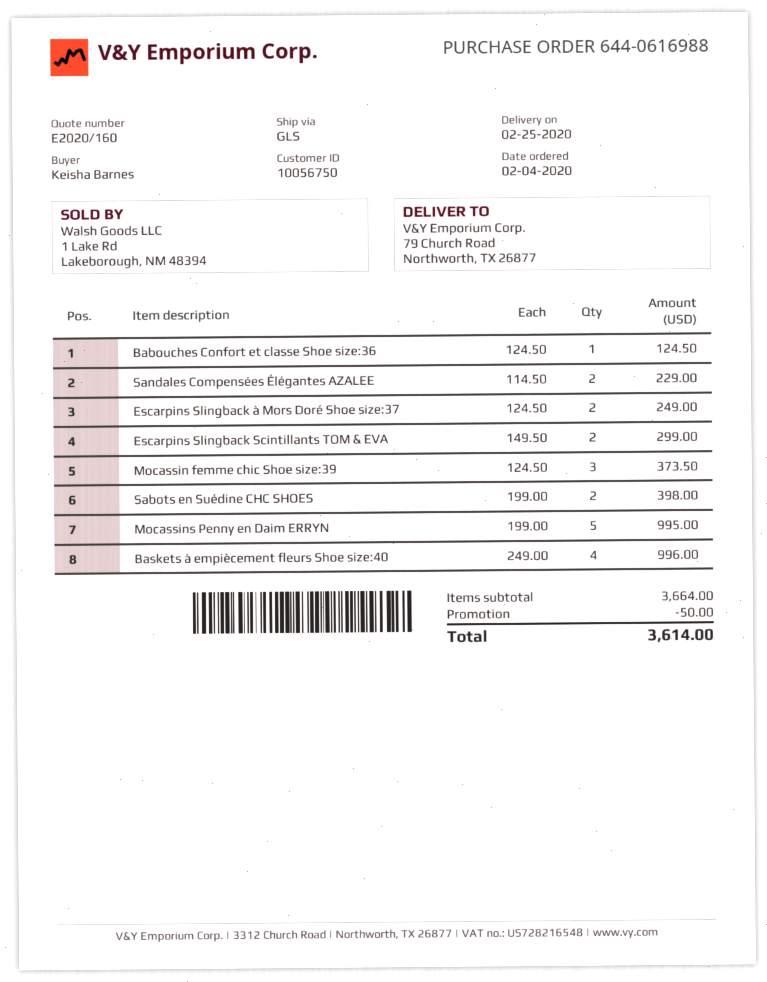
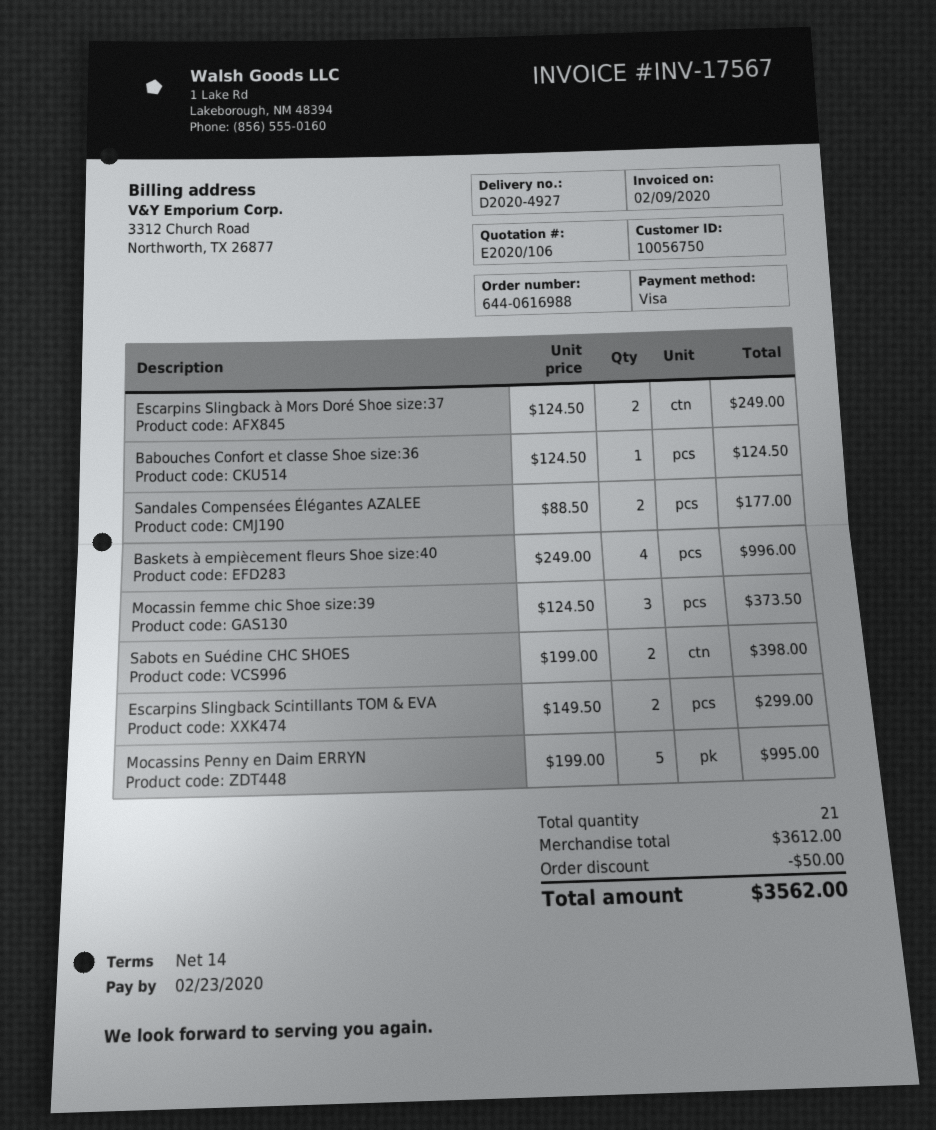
quote number: E2020/160 -> E2020/106
Sandales Compensées Élégantes AZALEE: 2 x 114.50 = 229.00 -> 2 x 88.50 = 177.00
subtotal: 3664.00 -> 3612.00
total: 3614.00 -> 3562.00

